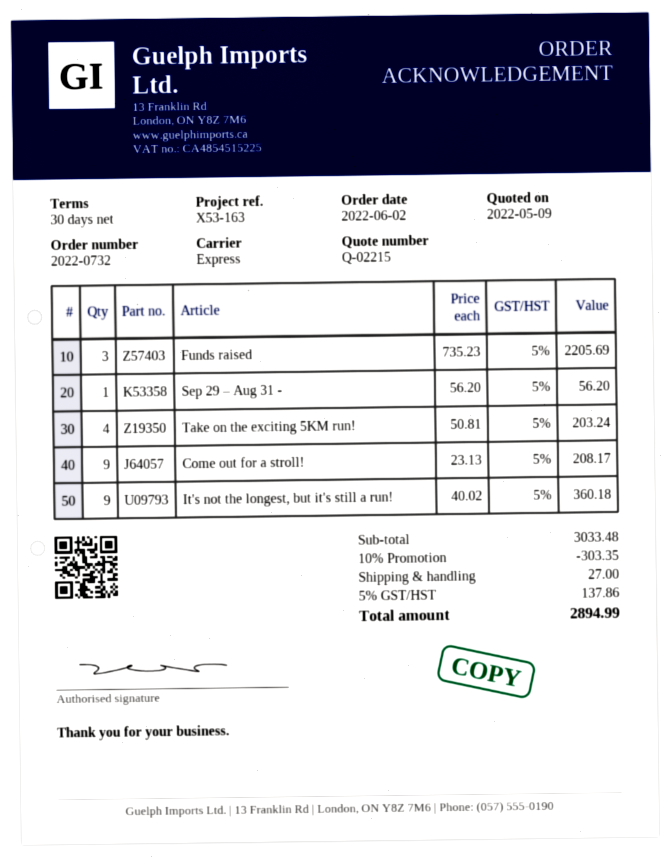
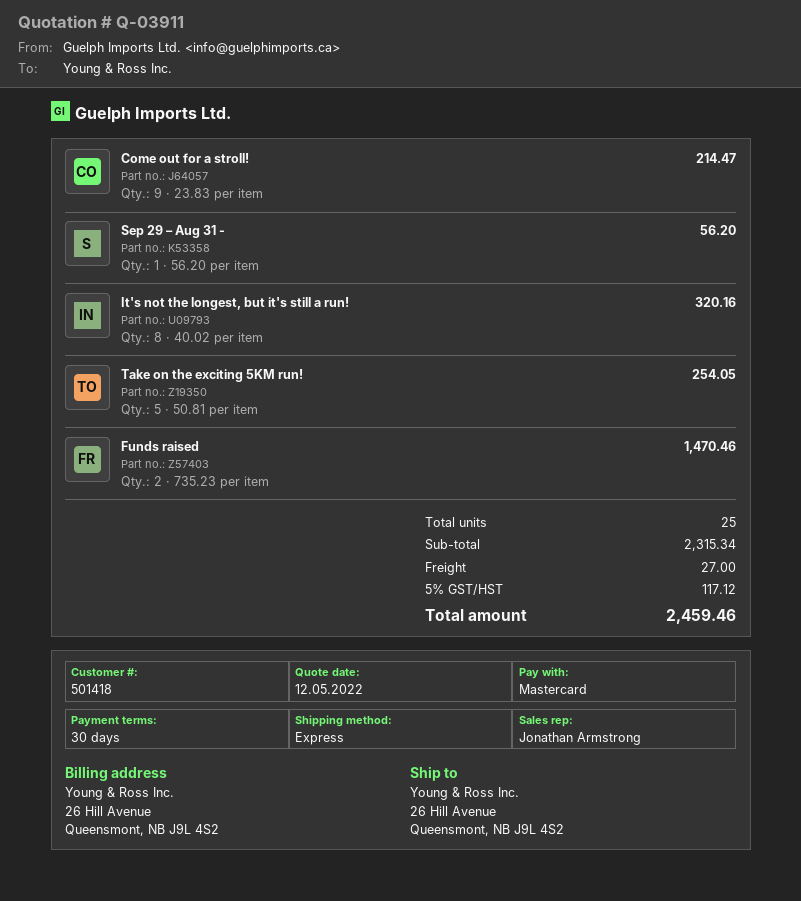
quote number: Q-02215 -> Q-03911
quote date: 2022-05-09 -> 2022-05-12
Funds raised: 3 x 735.23 = 2205.69 -> 2 x 735.23 = 1470.46
Take on the exciting 5KM run!: 4 x 50.81 = 203.24 -> 5 x 50.81 = 254.05
Come out for a stroll!: 9 x 23.13 = 208.17 -> 9 x 23.83 = 214.47
It's not the longest, but it's still a run!: 9 x 40.02 = 360.18 -> 8 x 40.02 = 320.16
subtotal: 3033.48 -> 2315.34
discount: 10% = 303.35 -> none
tax: 5% = 137.86 -> 5% = 117.12
total: 2894.99 -> 2459.46

